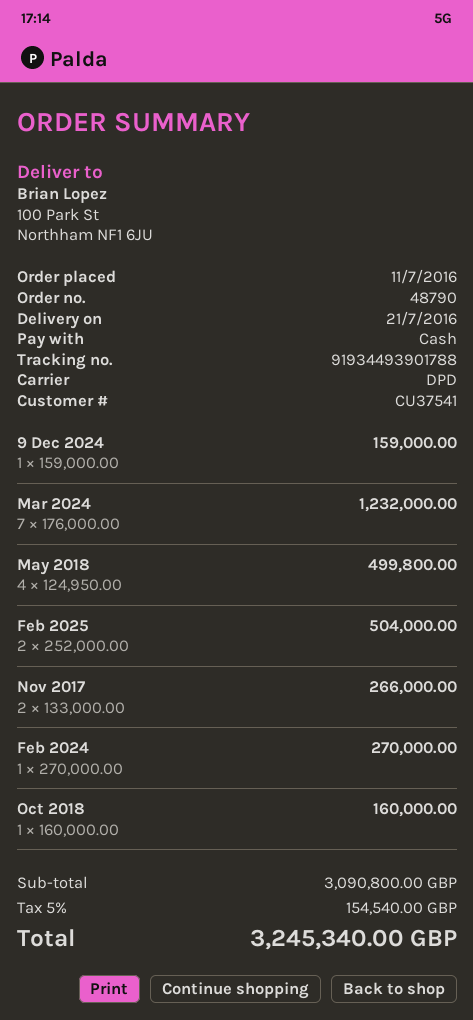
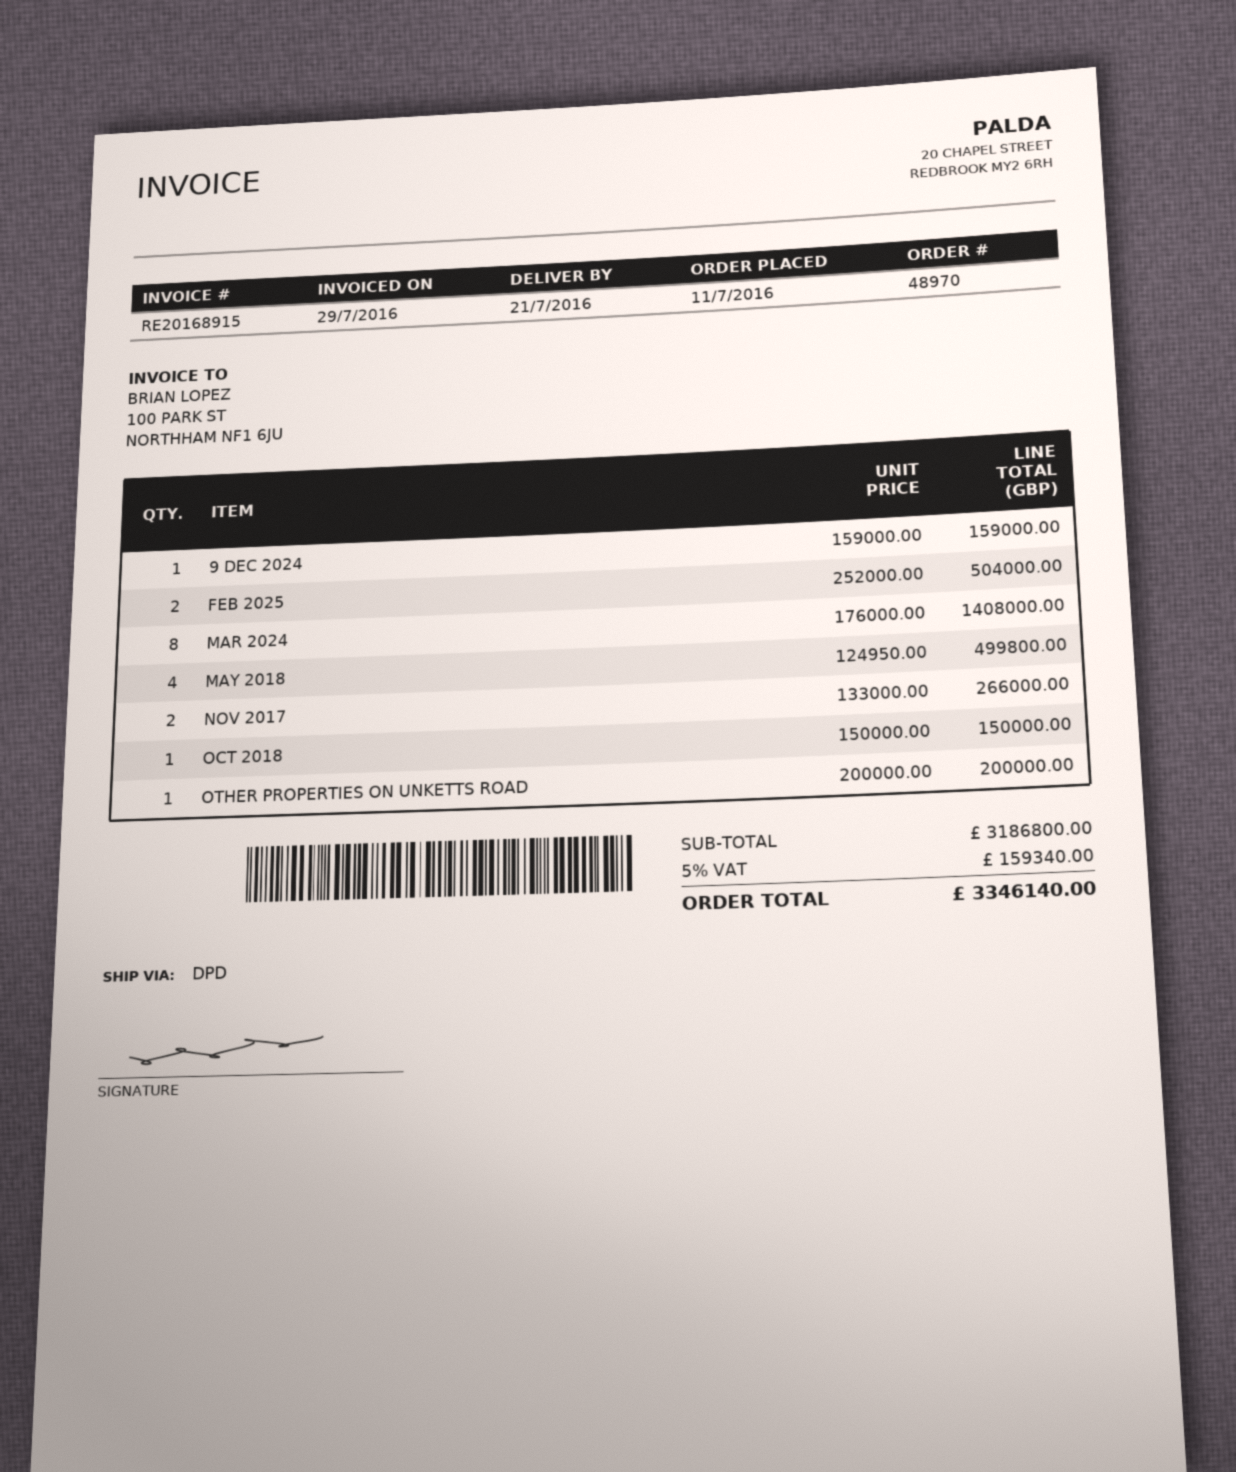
order number: 48790 -> 48970
Mar 2024: 7 x 176000.00 = 1232000.00 -> 8 x 176000.00 = 1408000.00
Feb 2024: 1 x 270000.00 = 270000.00 -> none
Oct 2018: 1 x 160000.00 = 160000.00 -> 1 x 150000.00 = 150000.00
OTHER PROPERTIES ON UNKETTS ROAD: none -> 1 x 200000.00 = 200000.00
subtotal: 3090800.00 -> 3186800.00
tax: 5% = 154540.00 -> 5% = 159340.00
total: 3245340.00 -> 3346140.00

